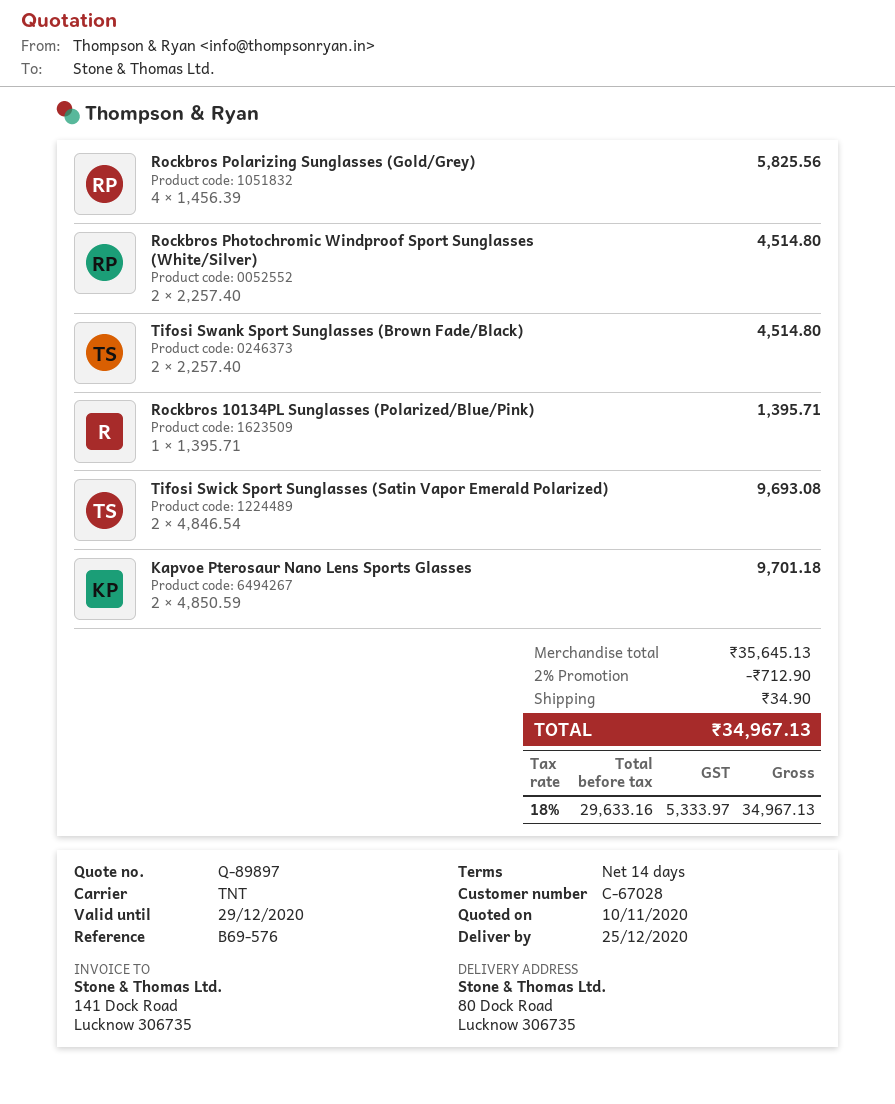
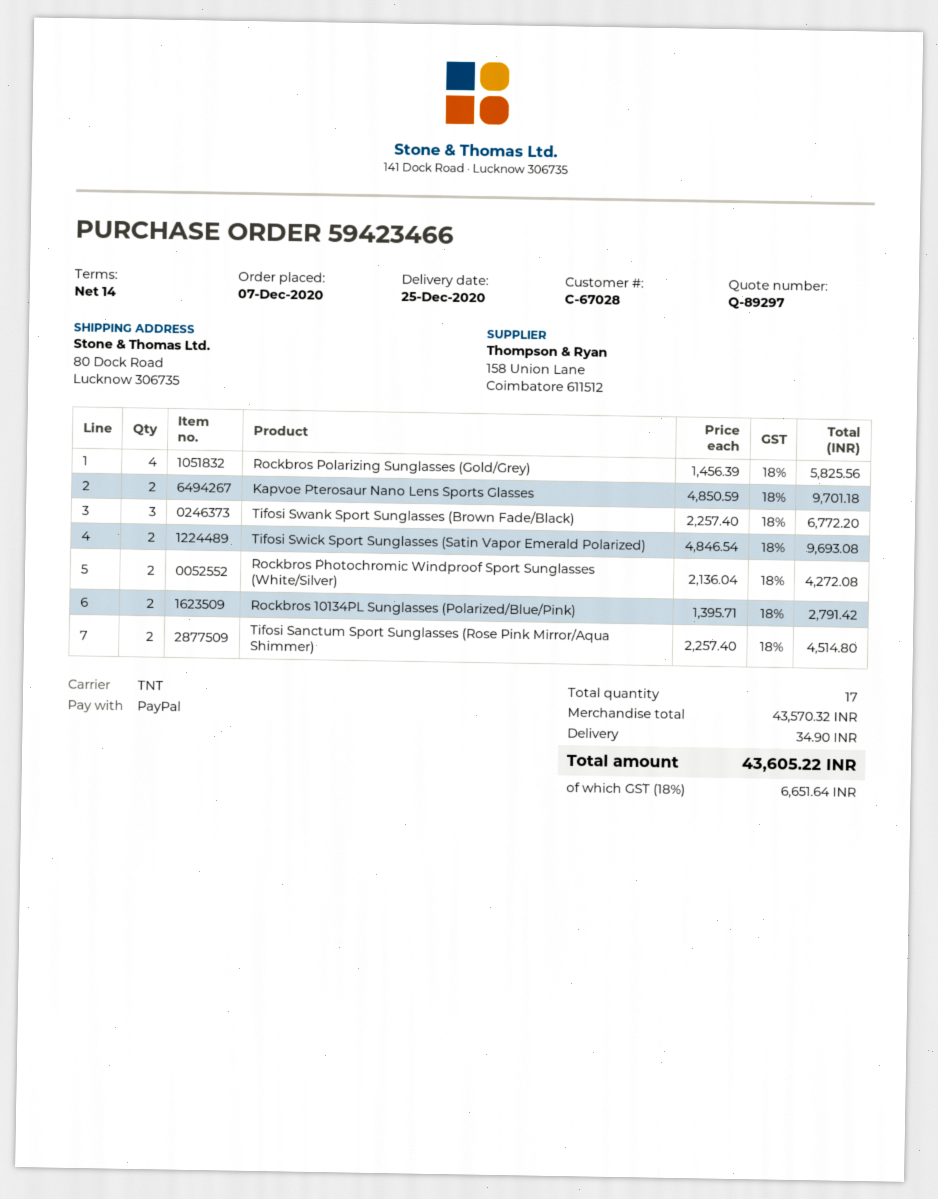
quote number: Q-89897 -> Q-89297
Rockbros Photochromic Windproof Sport Sunglasses (White/Silver): 2 x 2257.40 = 4514.80 -> 2 x 2136.04 = 4272.08
Tifosi Swank Sport Sunglasses (Brown Fade/Black): 2 x 2257.40 = 4514.80 -> 3 x 2257.40 = 6772.20
Rockbros 10134PL Sunglasses (Polarized/Blue/Pink): 1 x 1395.71 = 1395.71 -> 2 x 1395.71 = 2791.42
Tifosi Sanctum Sport Sunglasses (Rose Pink Mirror/Aqua Shimmer): none -> 2 x 2257.40 = 4514.80
subtotal: 35645.13 -> 43570.32
discount: 2% = 712.90 -> none
tax: 18% = 5333.97 -> 18% = 6651.64
total: 34967.13 -> 43605.22

